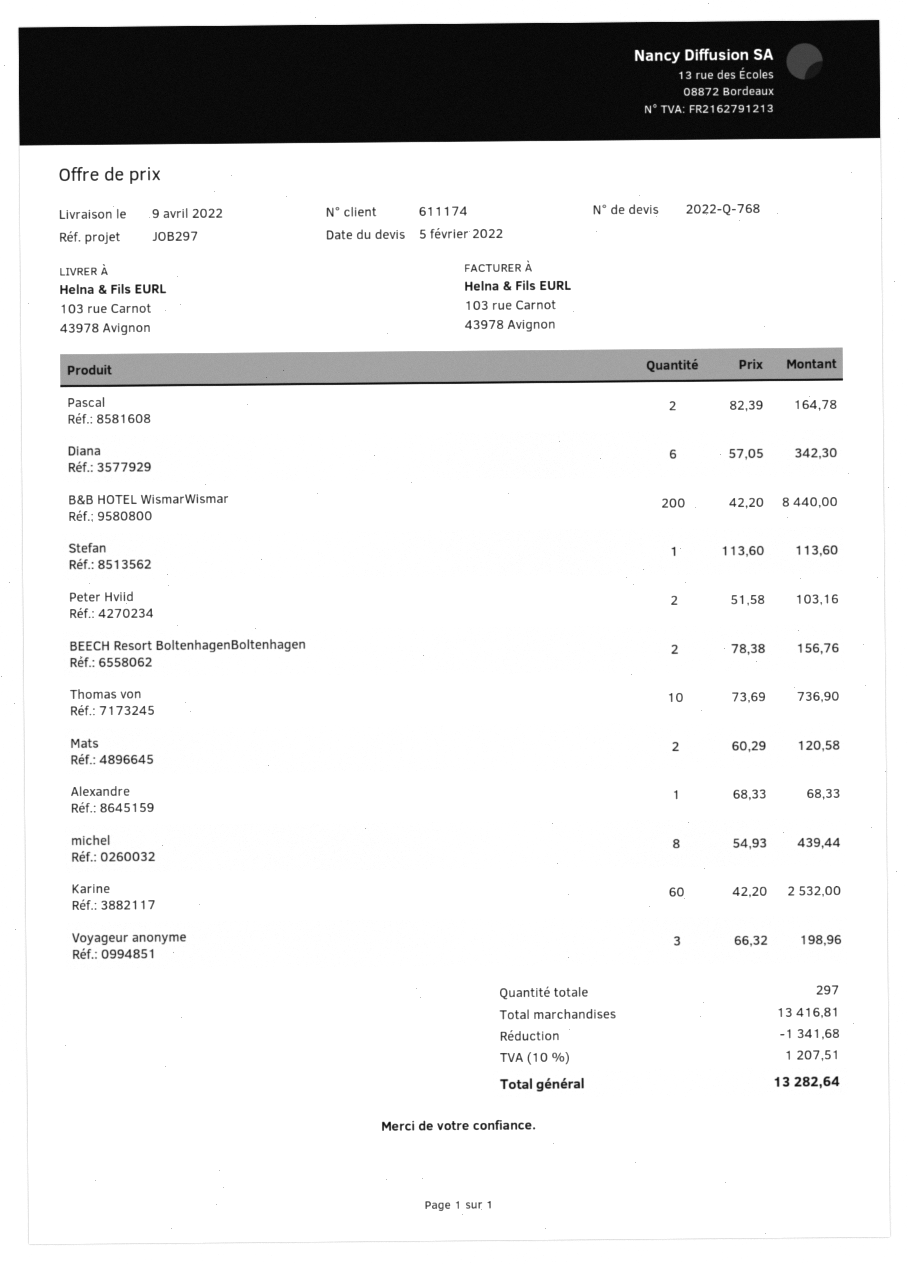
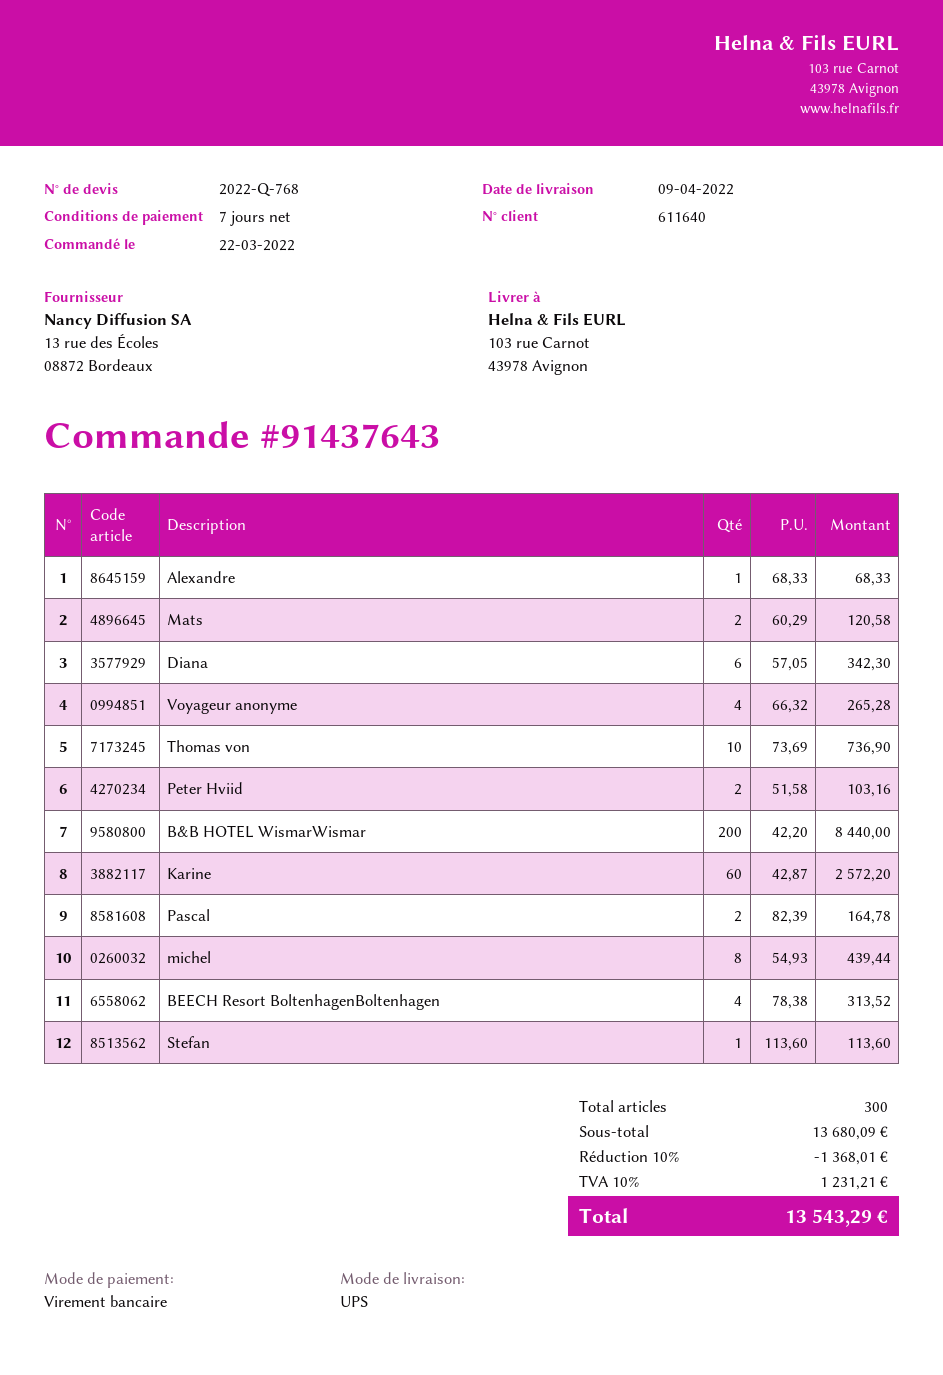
customer number: 611174 -> 611640
BEECH Resort BoltenhagenBoltenhagen: 2 x 78.38 = 156.76 -> 4 x 78.38 = 313.52
Karine: 60 x 42.20 = 2532.00 -> 60 x 42.87 = 2572.20
Voyageur anonyme: 3 x 66.32 = 198.96 -> 4 x 66.32 = 265.28
total quantity: 297 -> 300
subtotal: 13416.81 -> 13680.09
discount: 1341.68 -> 1368.01
tax: 10% = 1207.51 -> 10% = 1231.21
total: 13282.64 -> 13543.29

